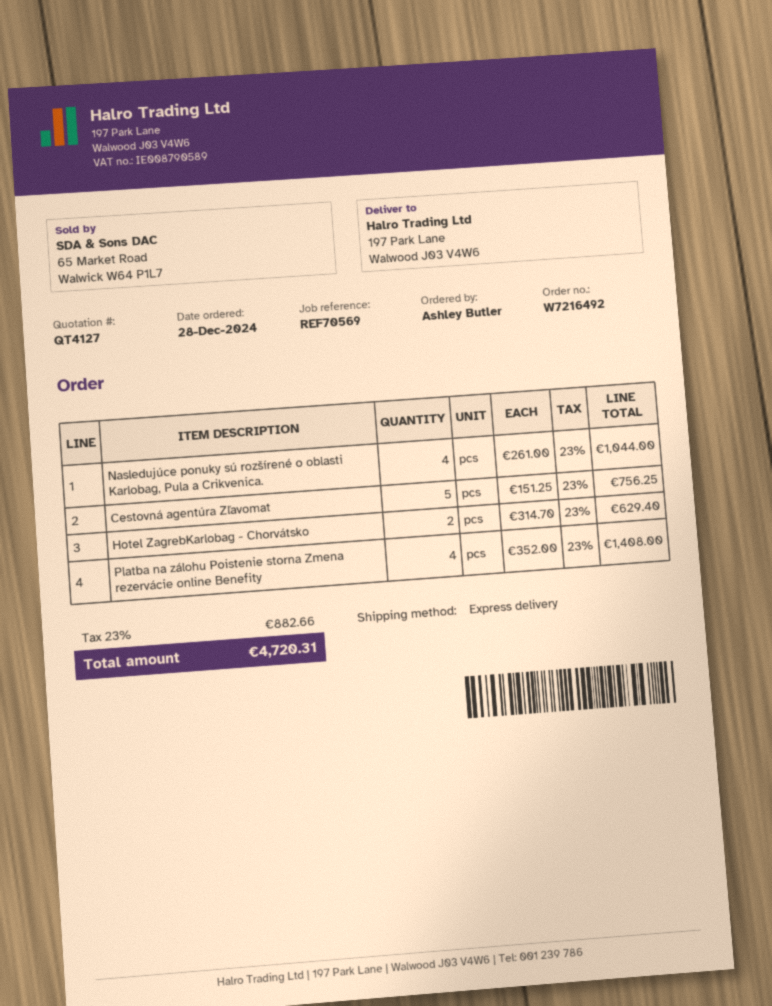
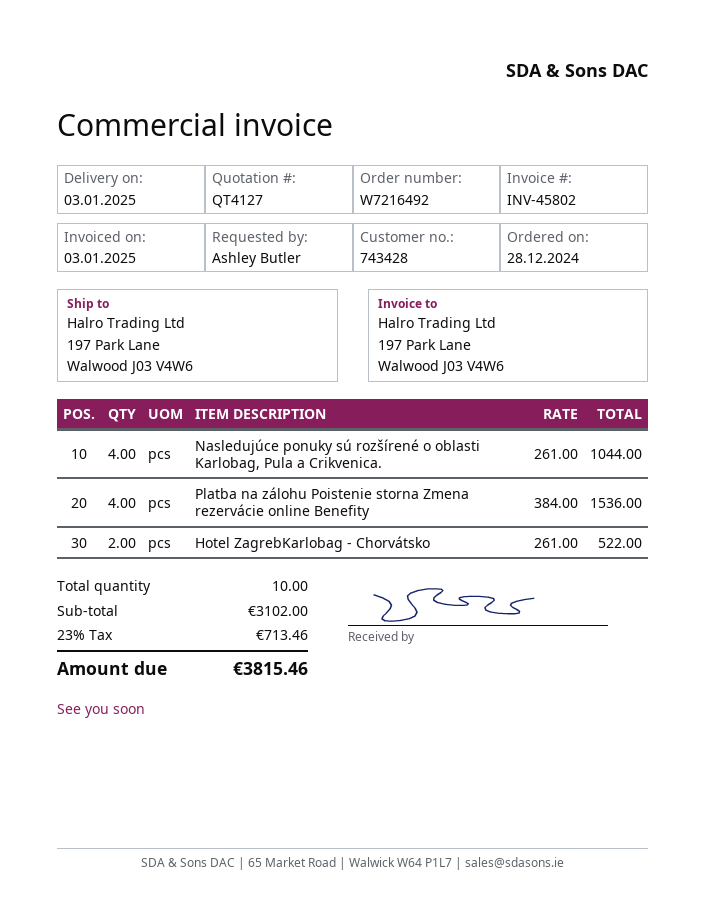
Cestovná agentúra Zľavomat: 5 x 151.25 = 756.25 -> none
Hotel ZagrebKarlobag - Chorvátsko: 2 x 314.70 = 629.40 -> 2 x 261.00 = 522.00
Platba na zálohu Poistenie storna Zmena rezervácie online Benefity: 4 x 352.00 = 1408.00 -> 4 x 384.00 = 1536.00
tax: 23% = 882.66 -> 23% = 713.46
total: 4720.31 -> 3815.46

